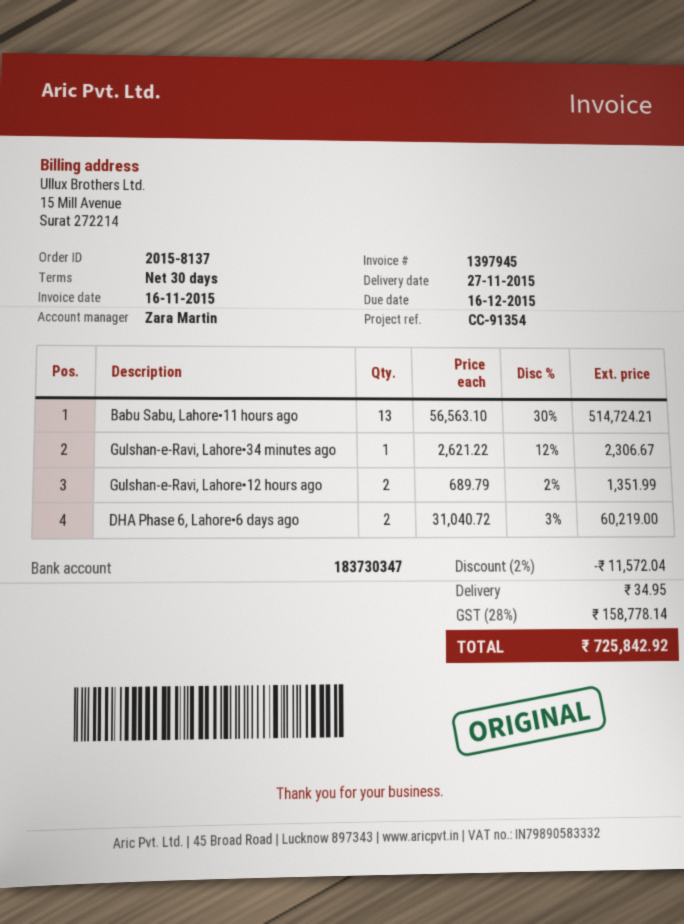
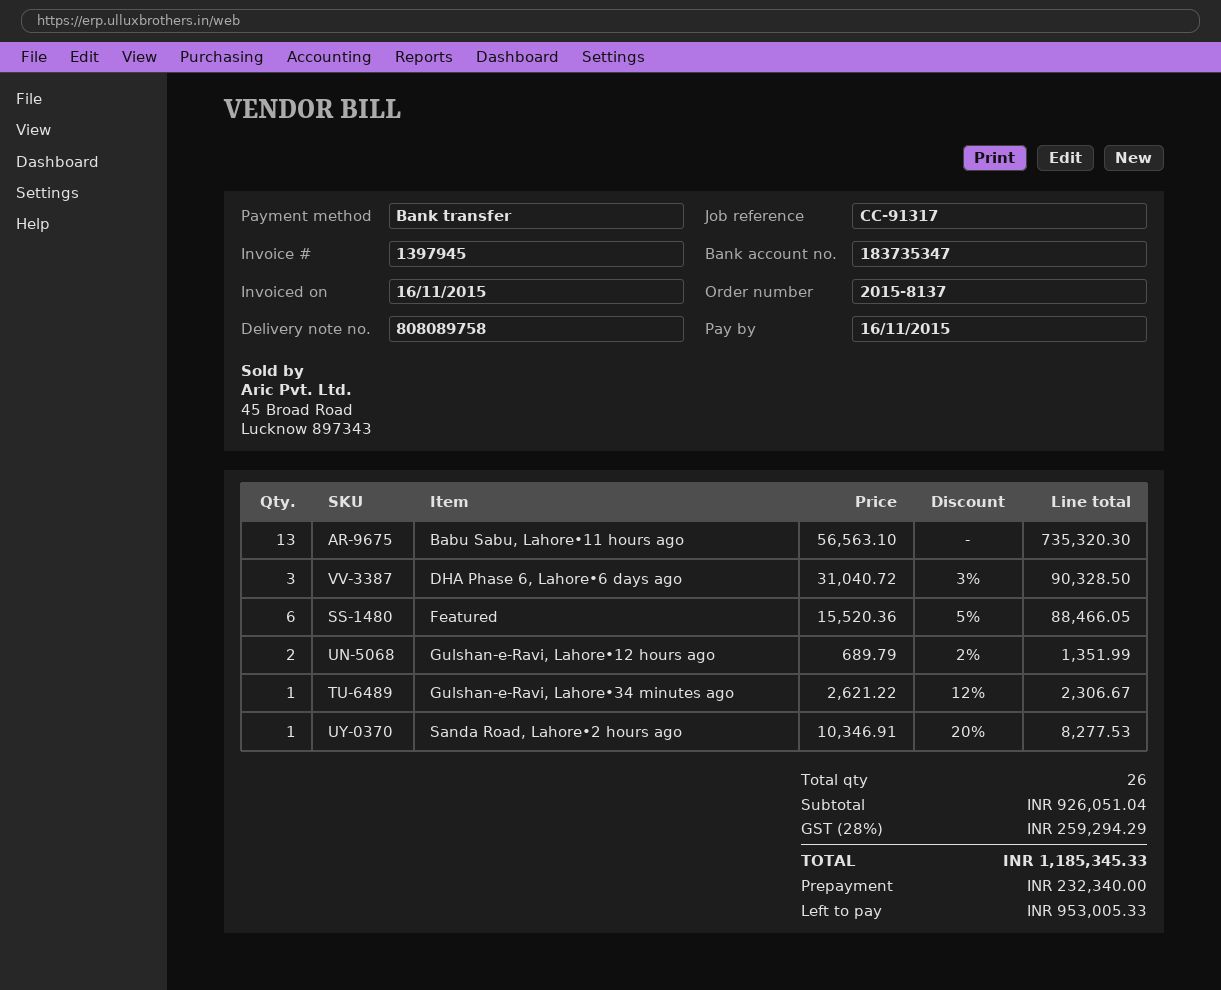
due date: 2015-12-16 -> 2015-11-16
reference: CC-91354 -> CC-91317
bank account: 183730347 -> 183735347
Babu Sabu, Lahore•11 hours ago: 13 x 56563.10 - 30% = 514724.21 -> 13 x 56563.10 = 735320.30
DHA Phase 6, Lahore•6 days ago: 2 x 31040.72 - 3% = 60219.00 -> 3 x 31040.72 - 3% = 90328.50
Featured: none -> 6 x 15520.36 - 5% = 88466.05
Sanda Road, Lahore•2 hours ago: none -> 1 x 10346.91 - 20% = 8277.53
discount: 2% = 11572.04 -> none
shipping: 34.95 -> none
tax: 28% = 158778.14 -> 28% = 259294.29
total: 725842.92 -> 1185345.33

